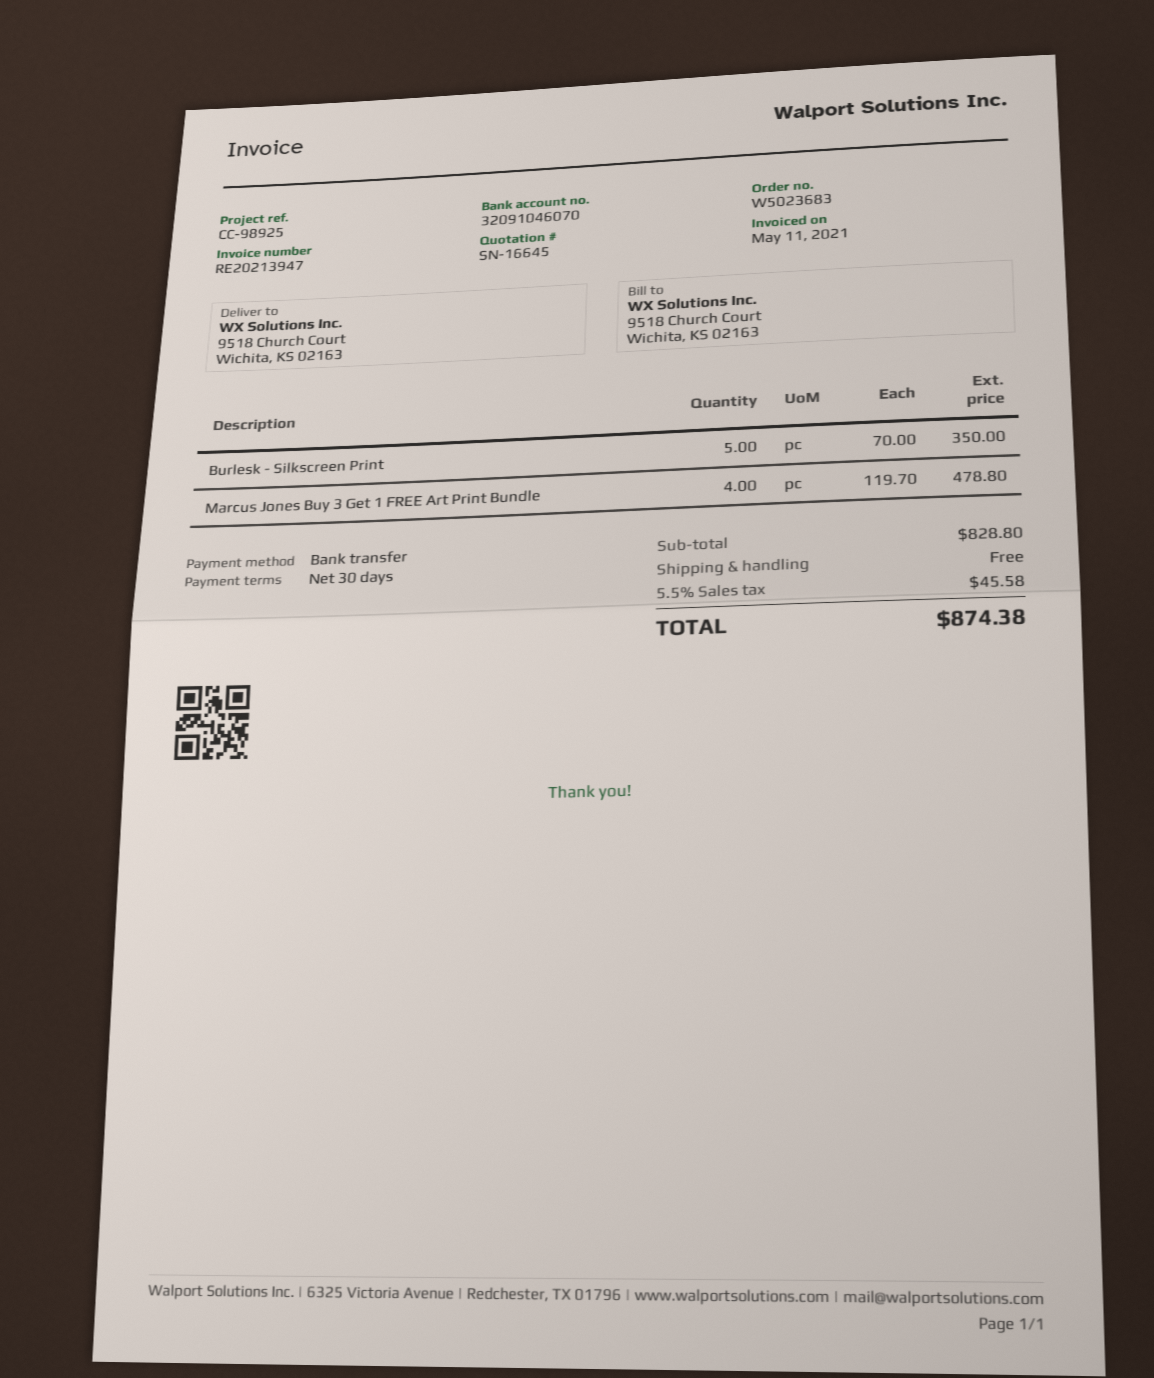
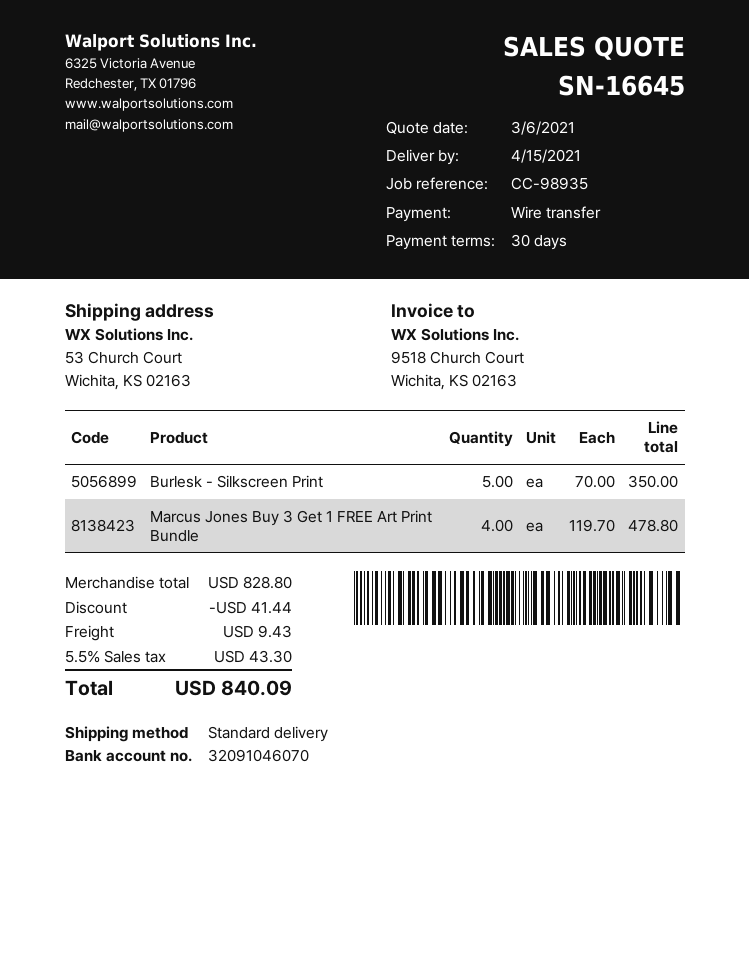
reference: CC-98925 -> CC-98935
ship to: 9518 Church Court, Wichita, KS 02163 -> 53 Church Court, Wichita, KS 02163
discount: none -> 41.44
shipping: 0.00 -> 9.43
tax: 5.5% = 45.58 -> 5.5% = 43.30
total: 874.38 -> 840.09

